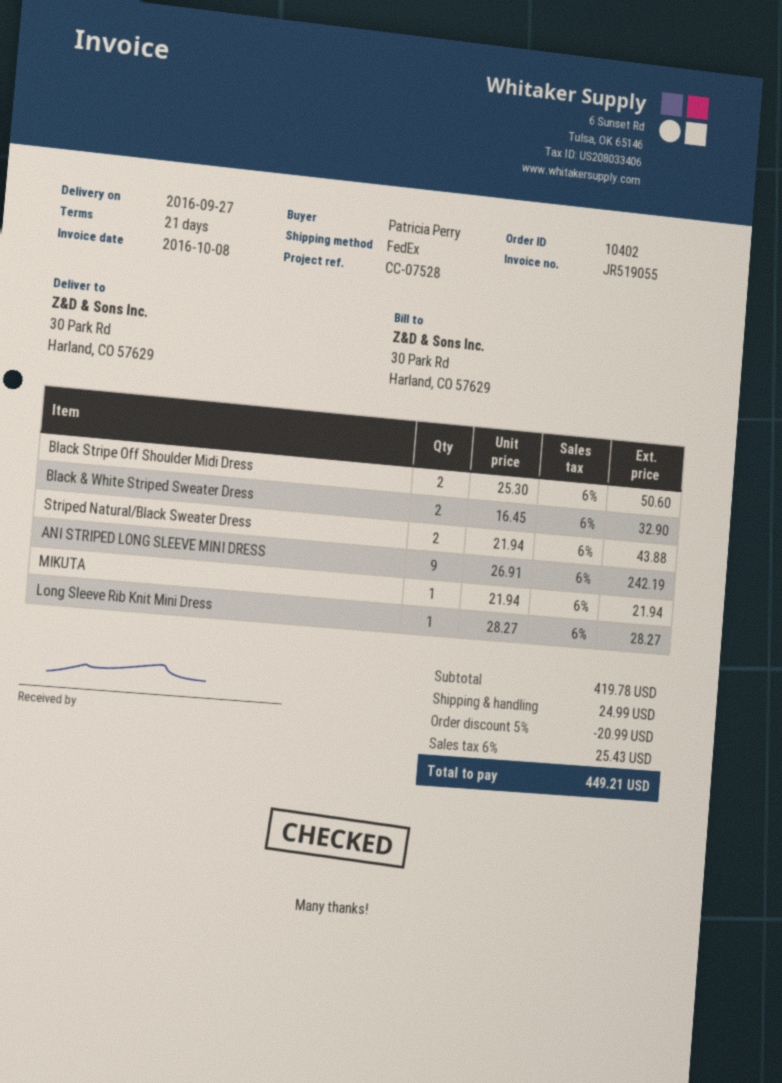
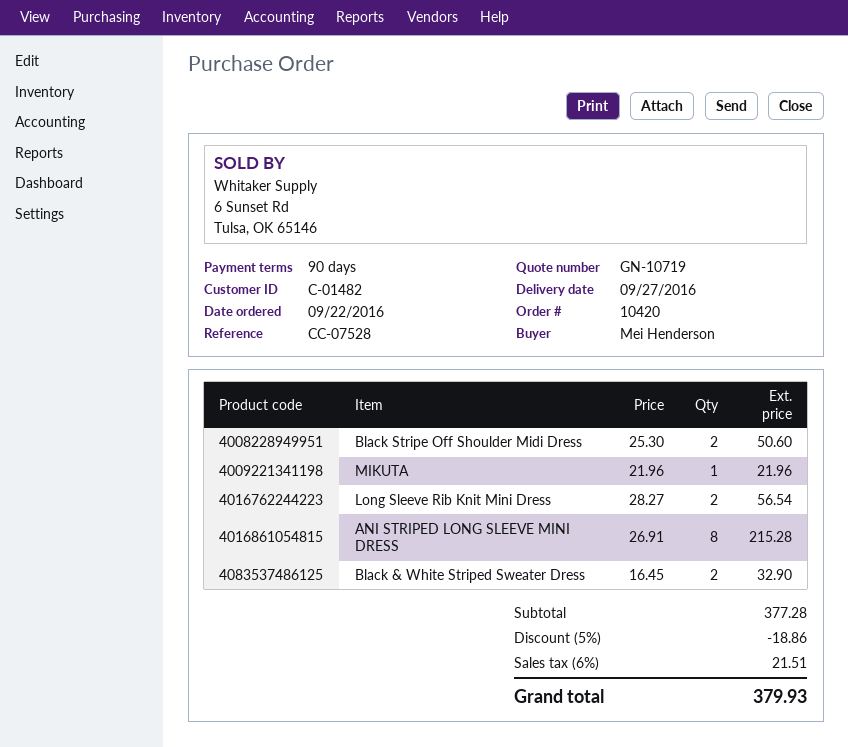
order number: 10402 -> 10420
payment terms: 21 days -> 90 days
ordered by: Patricia Perry -> Mei Henderson
Striped Natural/Black Sweater Dress: 2 x 21.94 = 43.88 -> none
ANI STRIPED LONG SLEEVE MINI DRESS: 9 x 26.91 = 242.19 -> 8 x 26.91 = 215.28
MIKUTA: 1 x 21.94 = 21.94 -> 1 x 21.96 = 21.96
Long Sleeve Rib Knit Mini Dress: 1 x 28.27 = 28.27 -> 2 x 28.27 = 56.54
subtotal: 419.78 -> 377.28
discount: 5% = 20.99 -> 5% = 18.86
shipping: 24.99 -> none
tax: 6% = 25.43 -> 6% = 21.51
total: 449.21 -> 379.93

